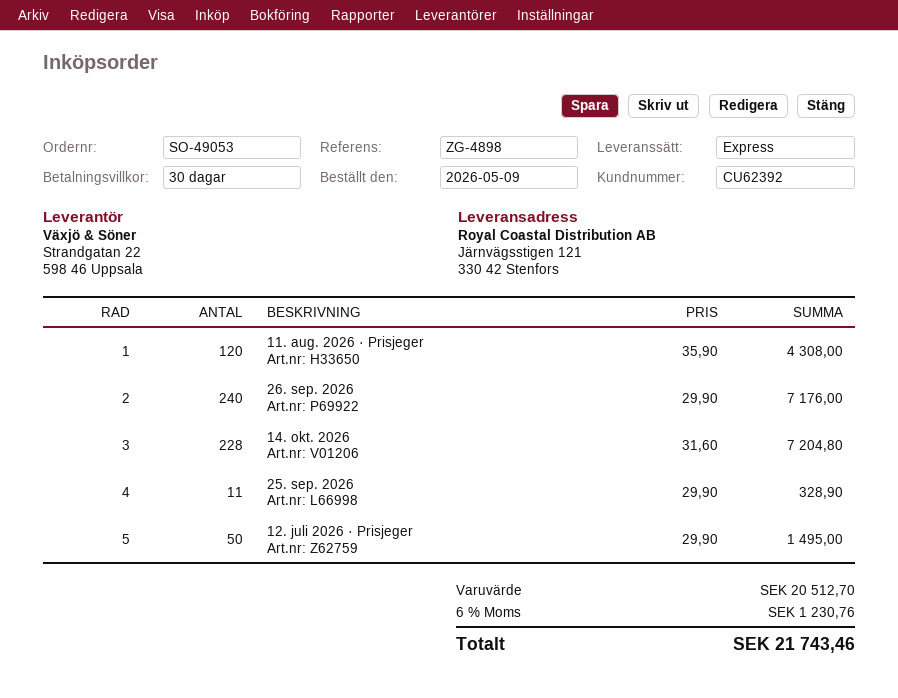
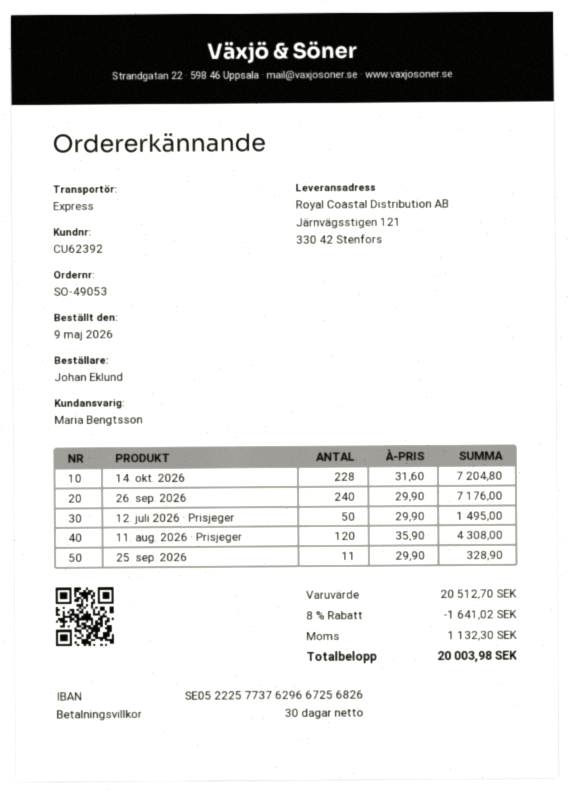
discount: none -> 8% = 1641.02
tax: 1230.76 -> 1132.30
total: 21743.46 -> 20003.98

